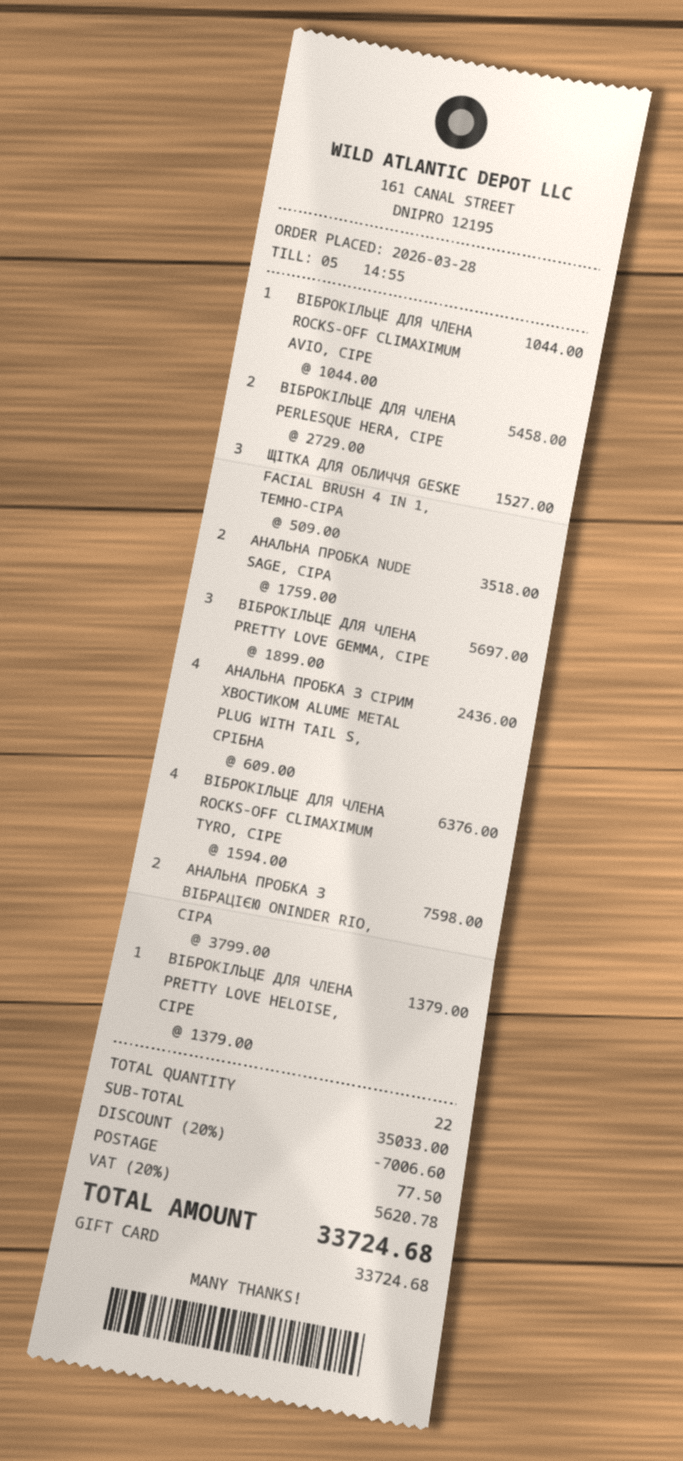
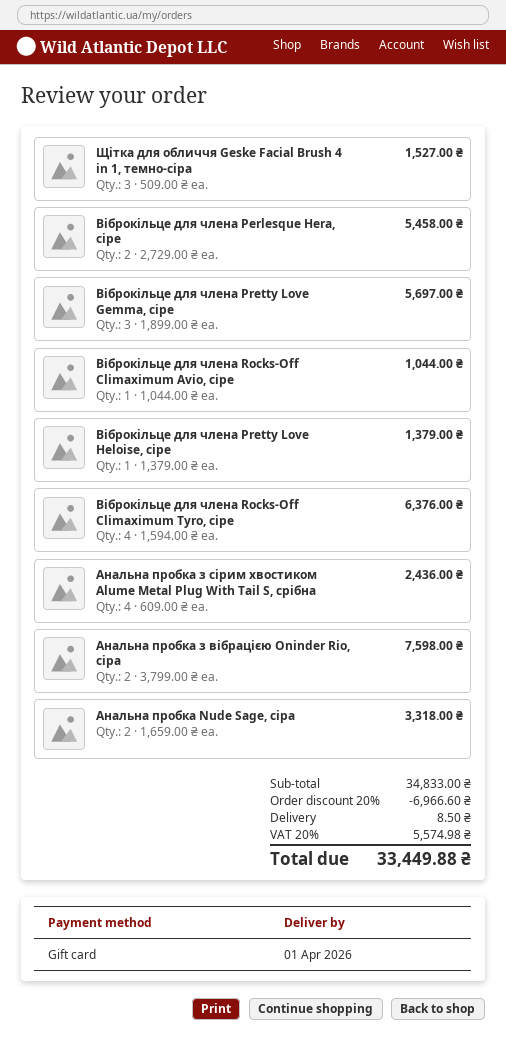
АНАЛЬНА ПРОБКА NUDE SAGE, СІРА: 2 x 1759.00 = 3518.00 -> 2 x 1659.00 = 3318.00
subtotal: 35033.00 -> 34833.00
discount: 20% = 7006.60 -> 20% = 6966.60
shipping: 77.50 -> 8.50
tax: 20% = 5620.78 -> 20% = 5574.98
total: 33724.68 -> 33449.88

